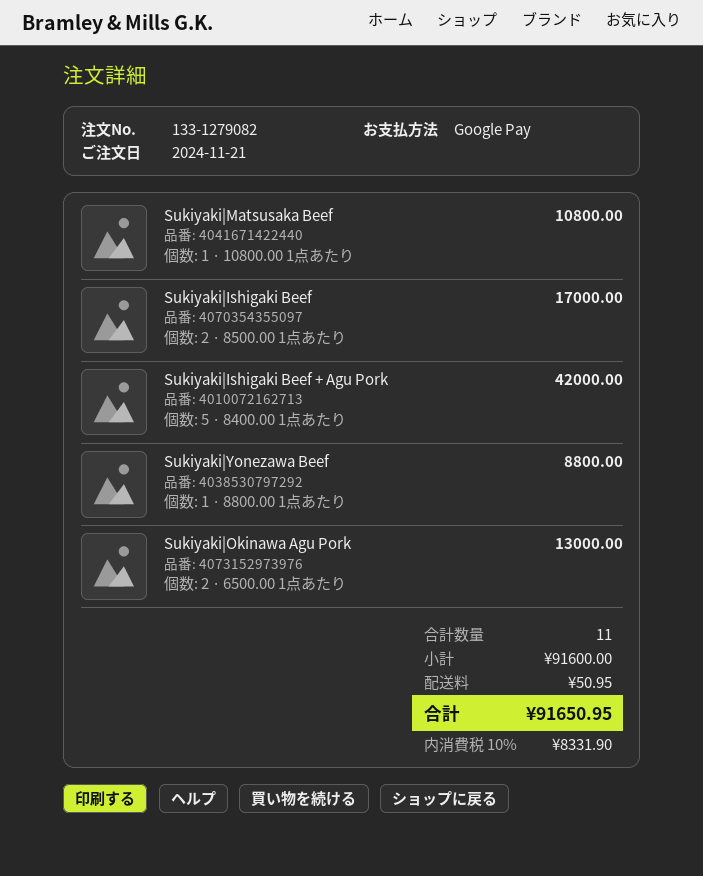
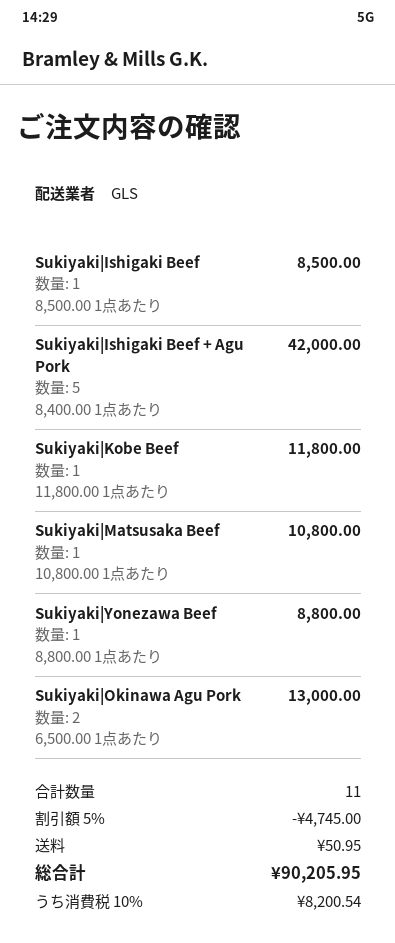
Sukiyaki|Ishigaki Beef: 2 x 8500.00 = 17000.00 -> 1 x 8500.00 = 8500.00
Sukiyaki|Kobe Beef: none -> 1 x 11800.00 = 11800.00
discount: none -> 5% = 4745.00
tax: 10% = 8331.90 -> 10% = 8200.54
total: 91650.95 -> 90205.95

